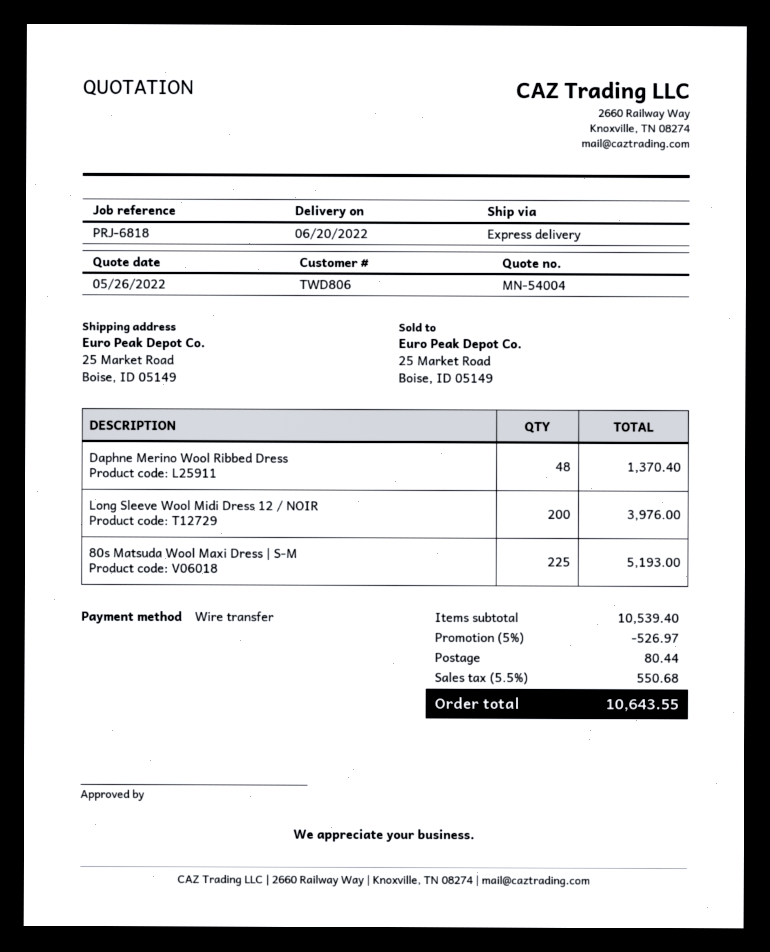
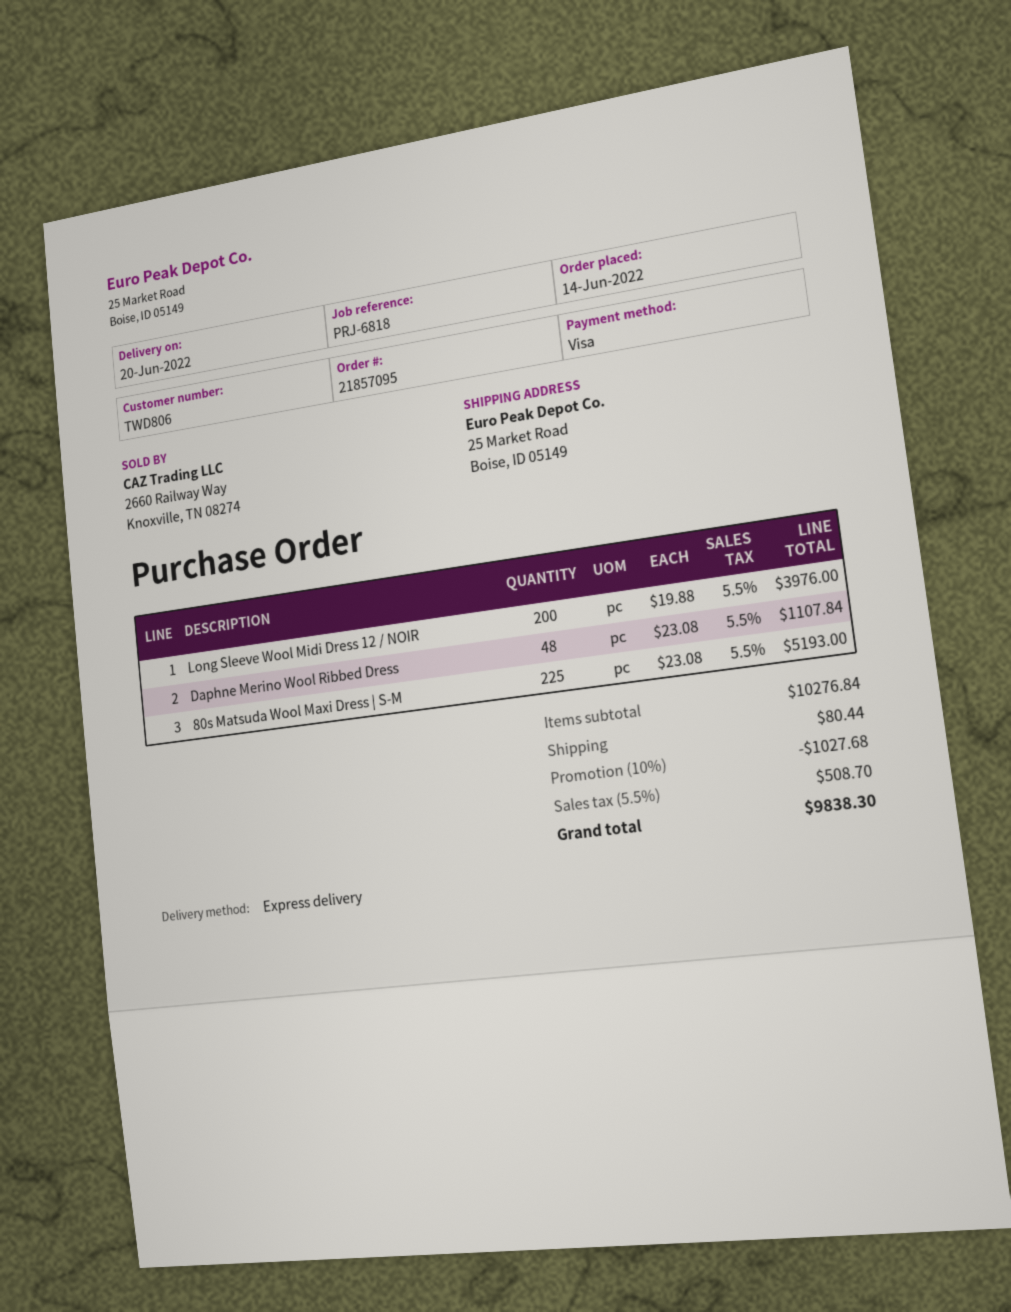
payment method: bank transfer -> Visa
Daphne Merino Wool Ribbed Dress: 48 for 1370.40 -> 48 for 1107.84
subtotal: 10539.40 -> 10276.84
discount: 5% = 526.97 -> 10% = 1027.68
tax: 5.5% = 550.68 -> 5.5% = 508.70
total: 10643.55 -> 9838.30

